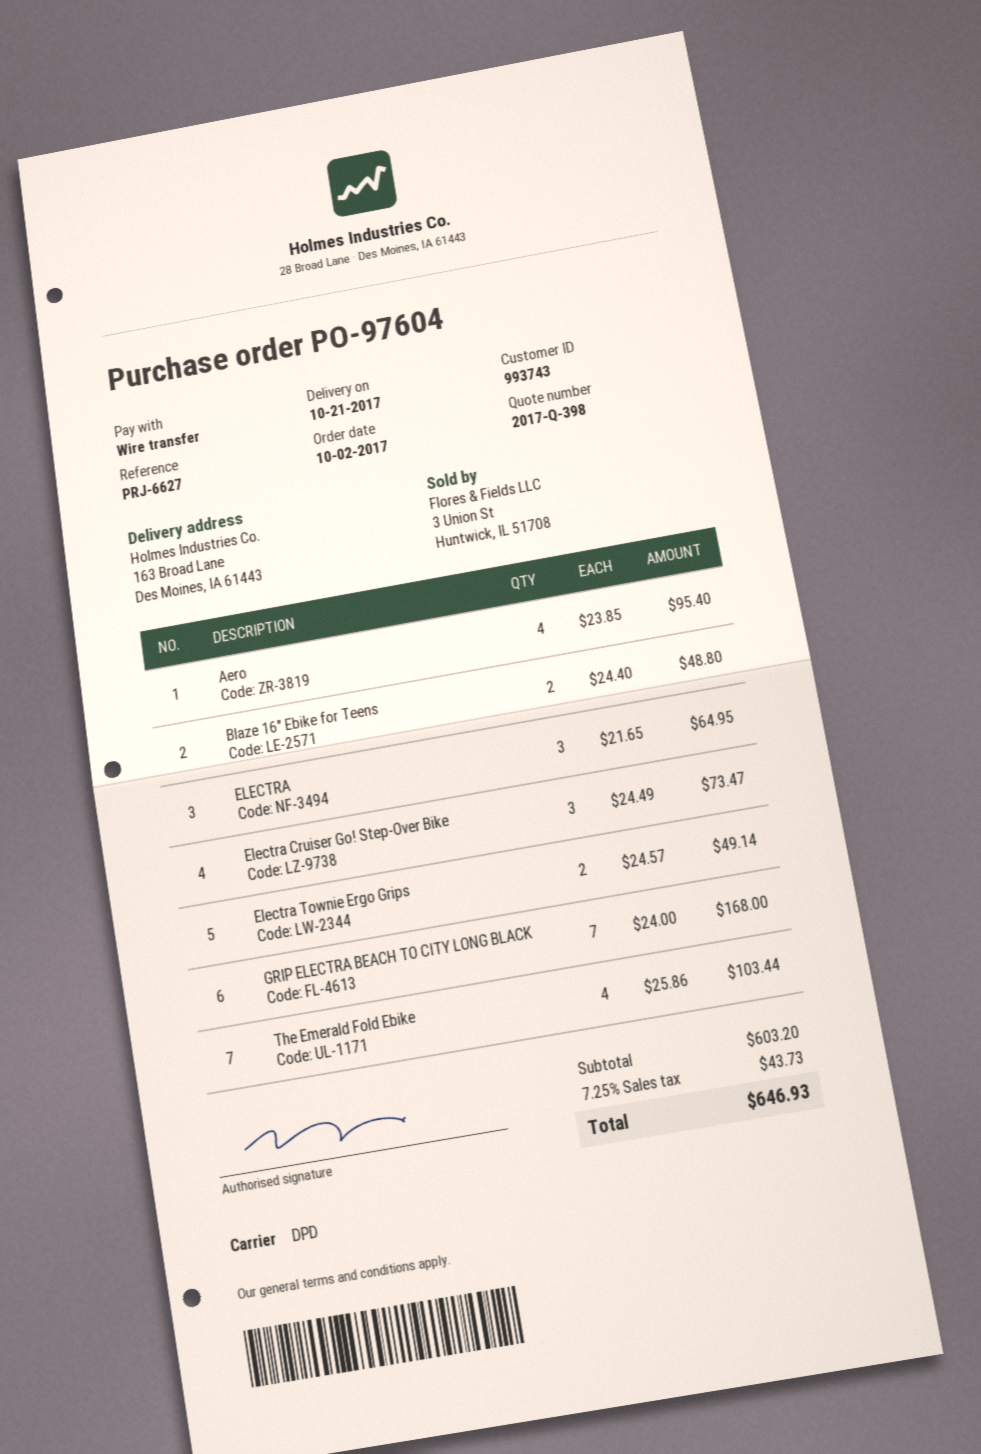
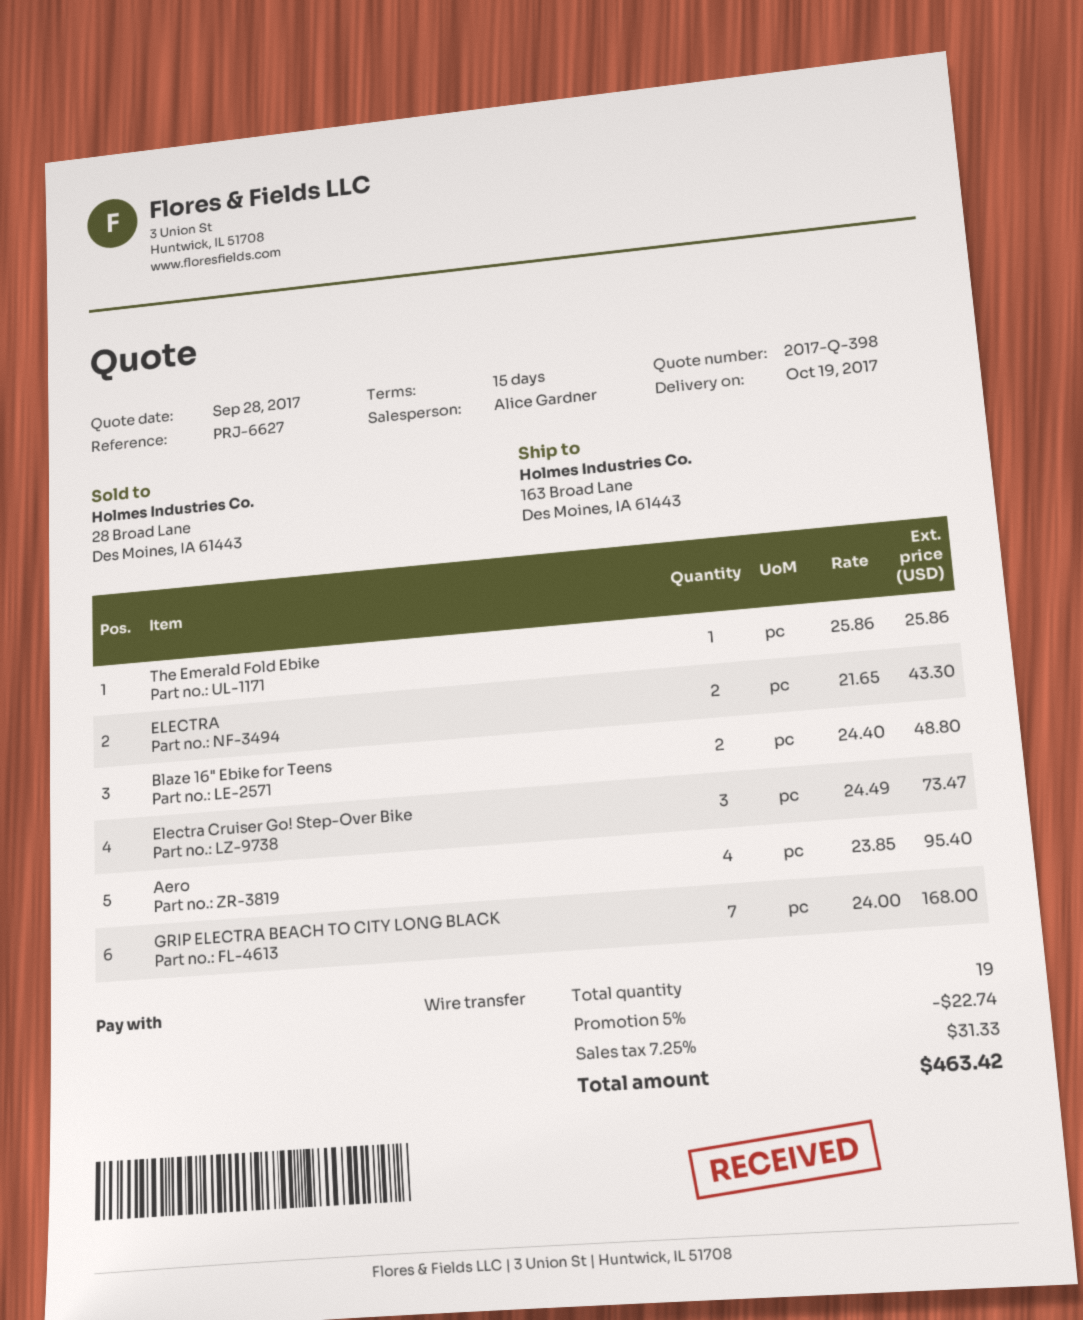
delivery date: 2017-10-21 -> 2017-10-19
ELECTRA: 3 x 21.65 = 64.95 -> 2 x 21.65 = 43.30
Electra Townie Ergo Grips: 2 x 24.57 = 49.14 -> none
The Emerald Fold Ebike: 4 x 25.86 = 103.44 -> 1 x 25.86 = 25.86
discount: none -> 5% = 22.74
tax: 7.25% = 43.73 -> 7.25% = 31.33
total: 646.93 -> 463.42

